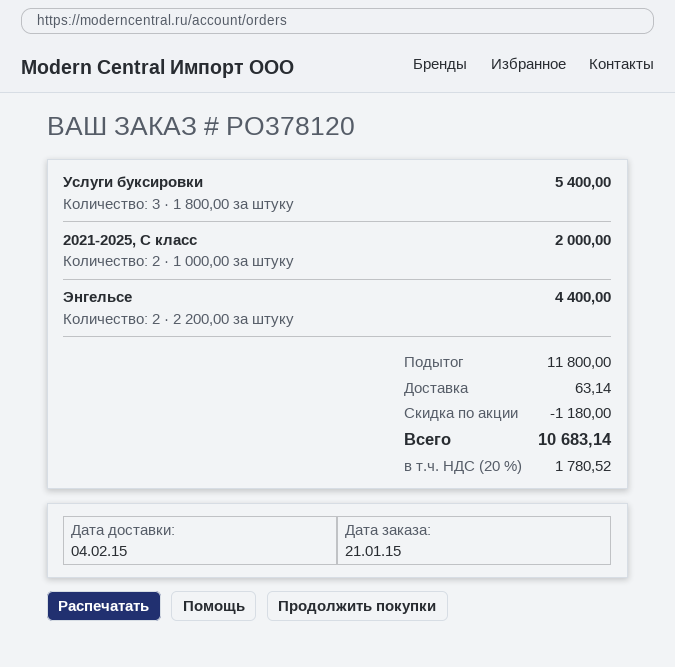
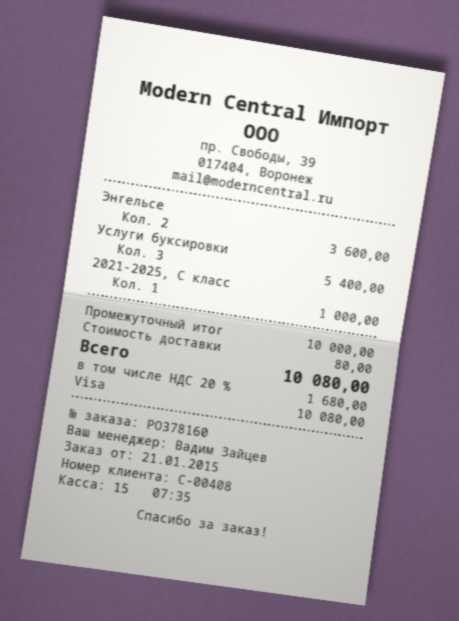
order number: PO378120 -> PO378160
2021-2025, C класс: 2 for 2000.00 -> 1 for 1000.00
Энгельсе: 2 for 4400.00 -> 2 for 3600.00
subtotal: 11800.00 -> 10000.00
discount: 1180.00 -> none
shipping: 63.14 -> 80.00
tax: 20% = 1780.52 -> 20% = 1680.00
total: 10683.14 -> 10080.00

